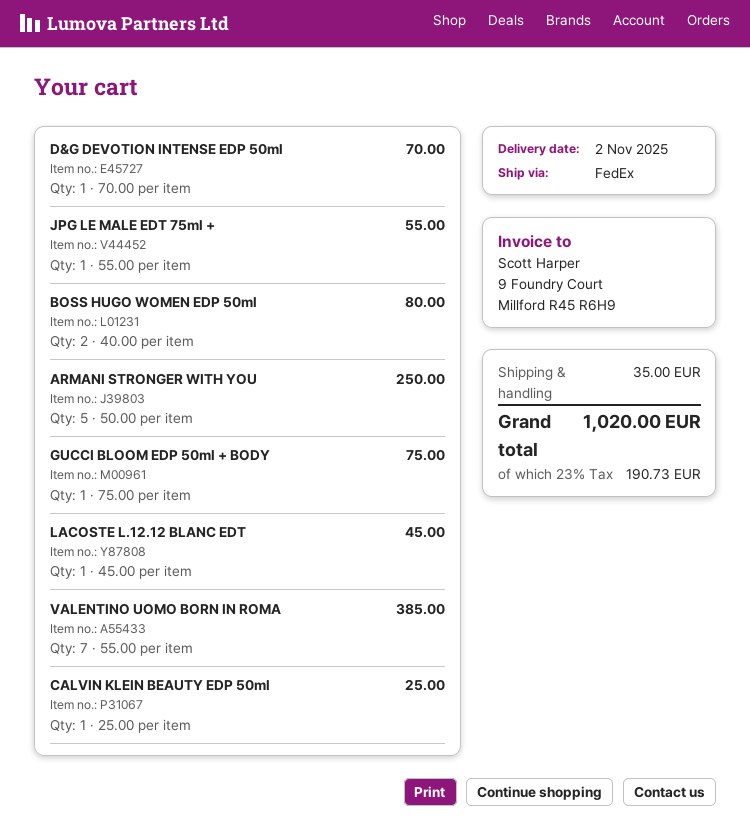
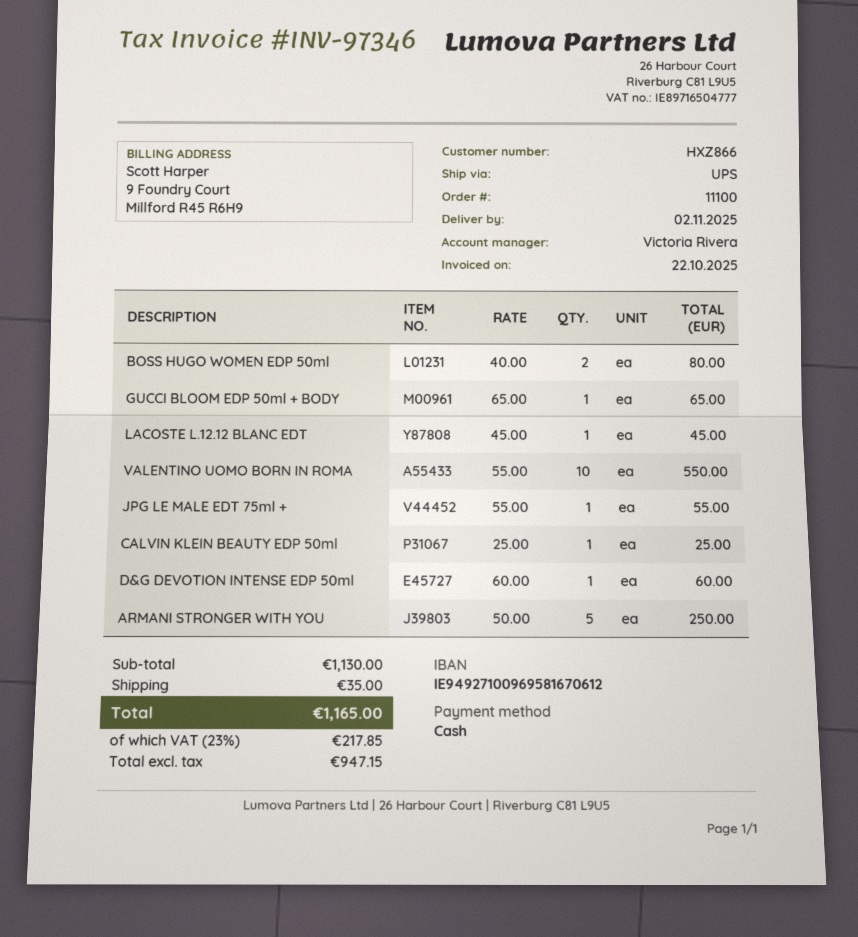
shipping method: FedEx -> UPS
D&G DEVOTION INTENSE EDP 50ml: 1 x 70.00 = 70.00 -> 1 x 60.00 = 60.00
GUCCI BLOOM EDP 50ml + BODY: 1 x 75.00 = 75.00 -> 1 x 65.00 = 65.00
VALENTINO UOMO BORN IN ROMA: 7 x 55.00 = 385.00 -> 10 x 55.00 = 550.00
tax: 23% = 190.73 -> 23% = 217.85
total: 1020.00 -> 1165.00

